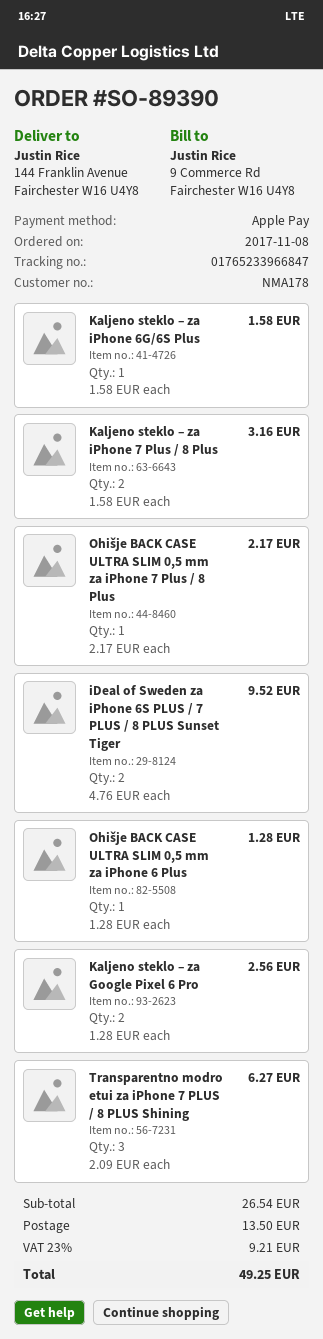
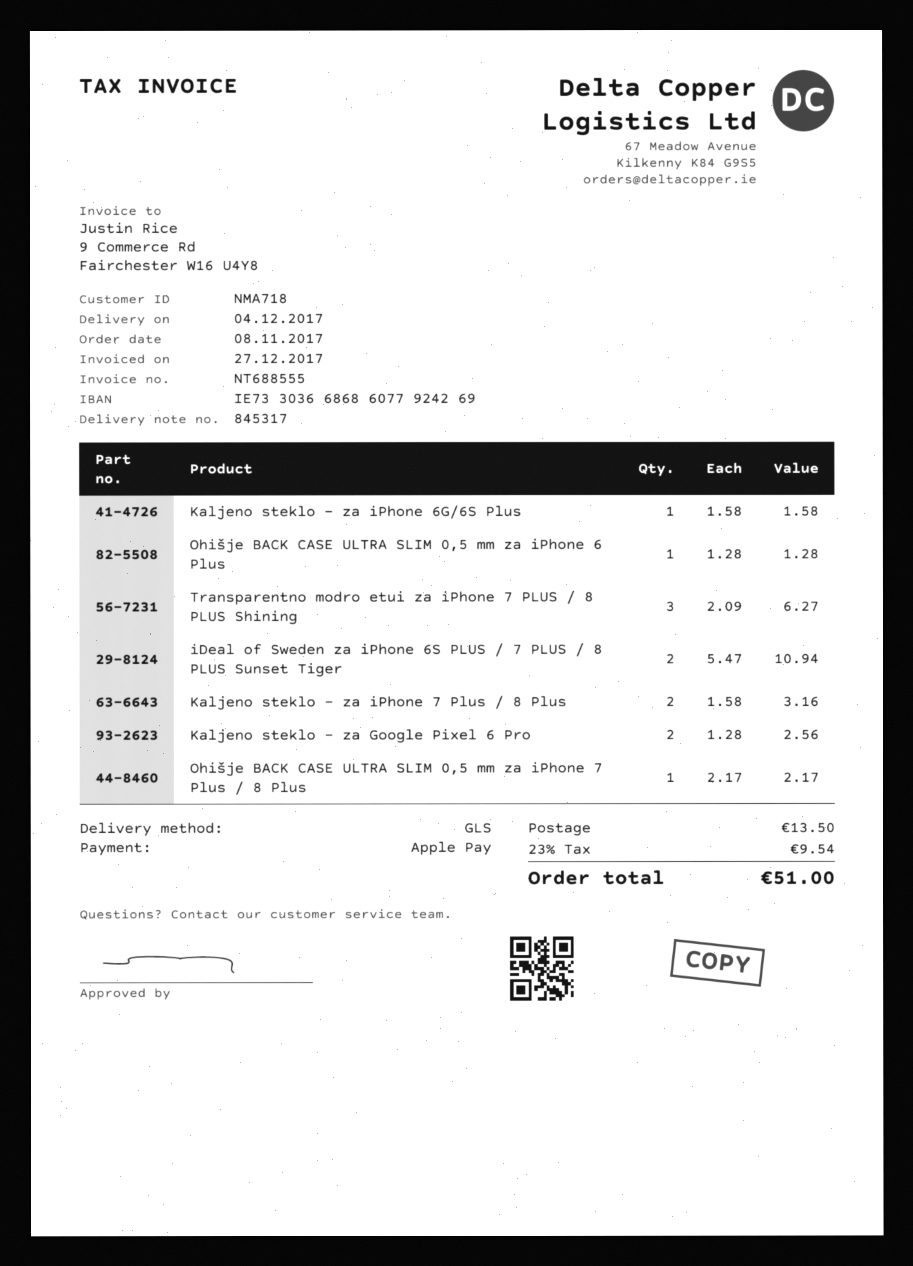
customer number: NMA178 -> NMA718
iDeal of Sweden za iPhone 6S PLUS / 7 PLUS / 8 PLUS Sunset Tiger: 2 x 4.76 = 9.52 -> 2 x 5.47 = 10.94
tax: 23% = 9.21 -> 23% = 9.54
total: 49.25 -> 51.00

